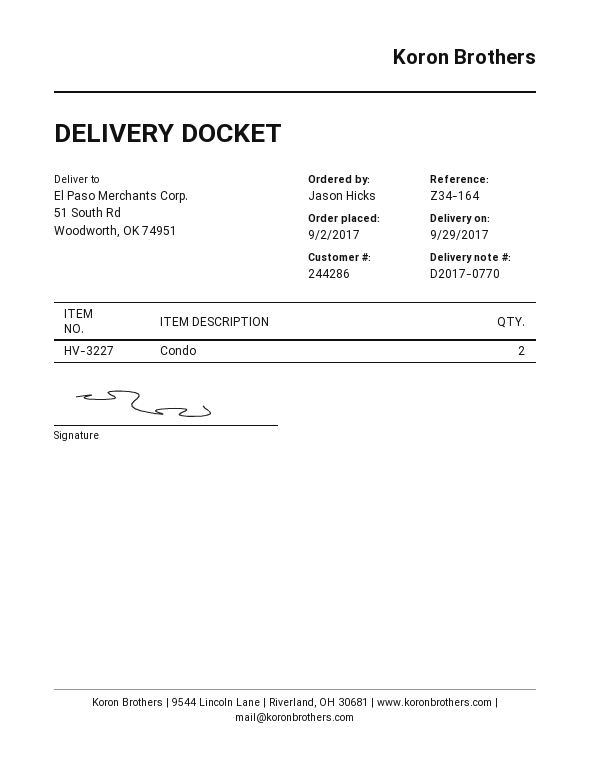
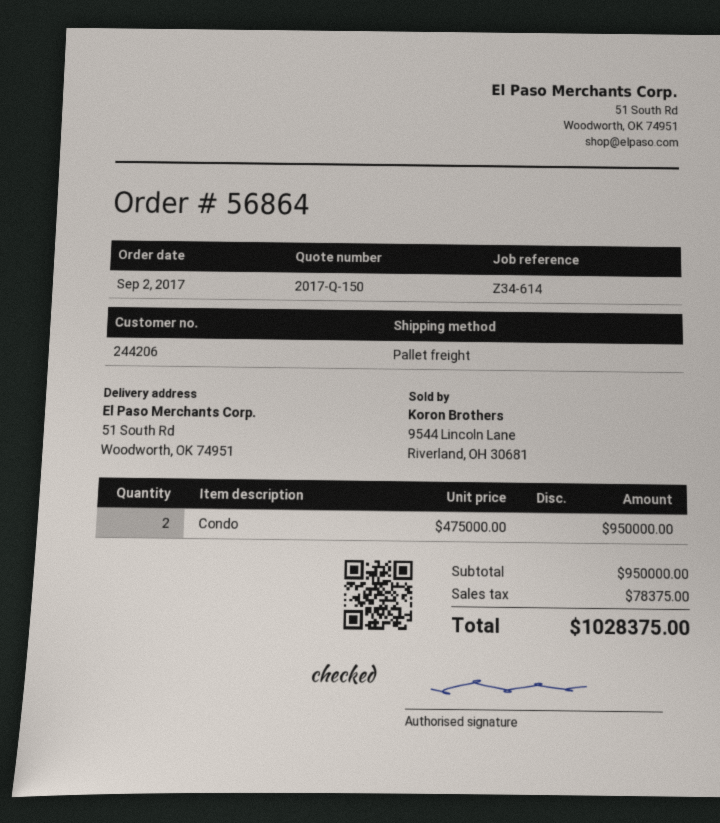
customer number: 244286 -> 244206
reference: Z34-164 -> Z34-614

